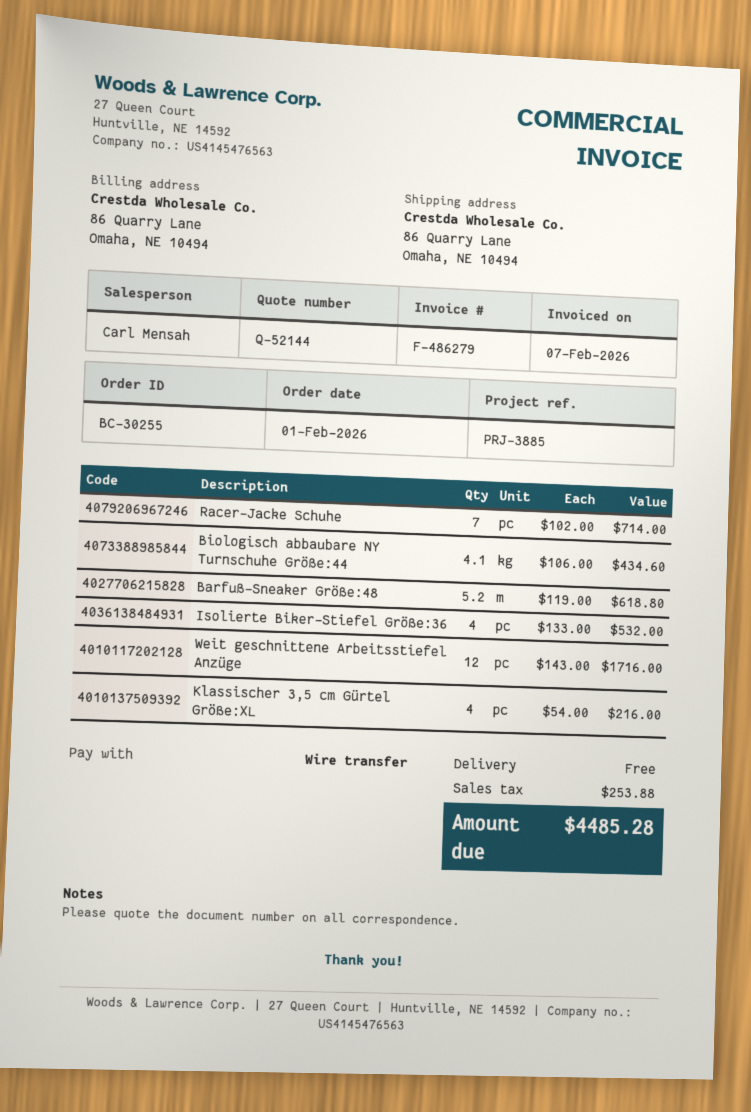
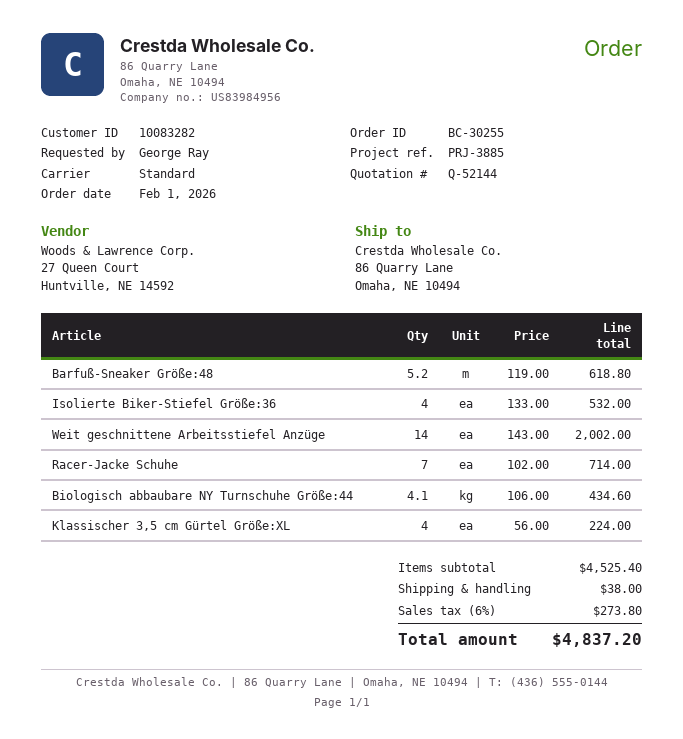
Weit geschnittene Arbeitsstiefel Anzüge: 12 x 143.00 = 1716.00 -> 14 x 143.00 = 2002.00
Klassischer 3,5 cm Gürtel Größe:XL: 4 x 54.00 = 216.00 -> 4 x 56.00 = 224.00
shipping: 0.00 -> 38.00
tax: 253.88 -> 273.80
total: 4485.28 -> 4837.20

